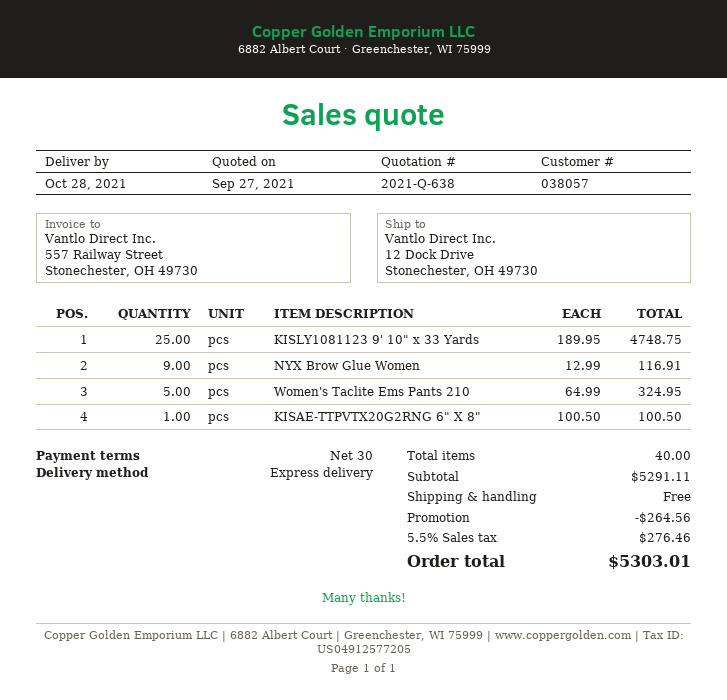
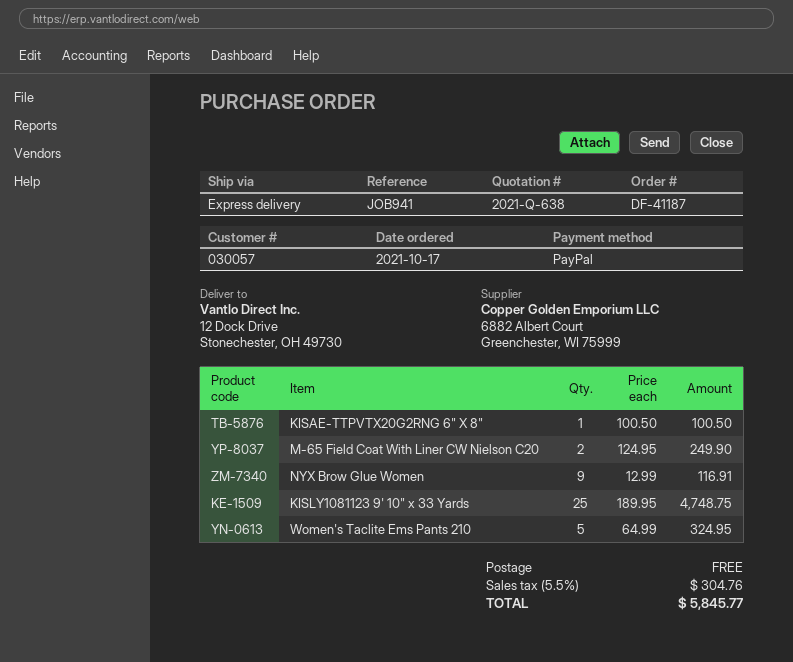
customer number: 038057 -> 030057
M-65 Field Coat With Liner CW Nielson C20: none -> 2 x 124.95 = 249.90
discount: 264.56 -> none
tax: 5.5% = 276.46 -> 5.5% = 304.76
total: 5303.01 -> 5845.77

